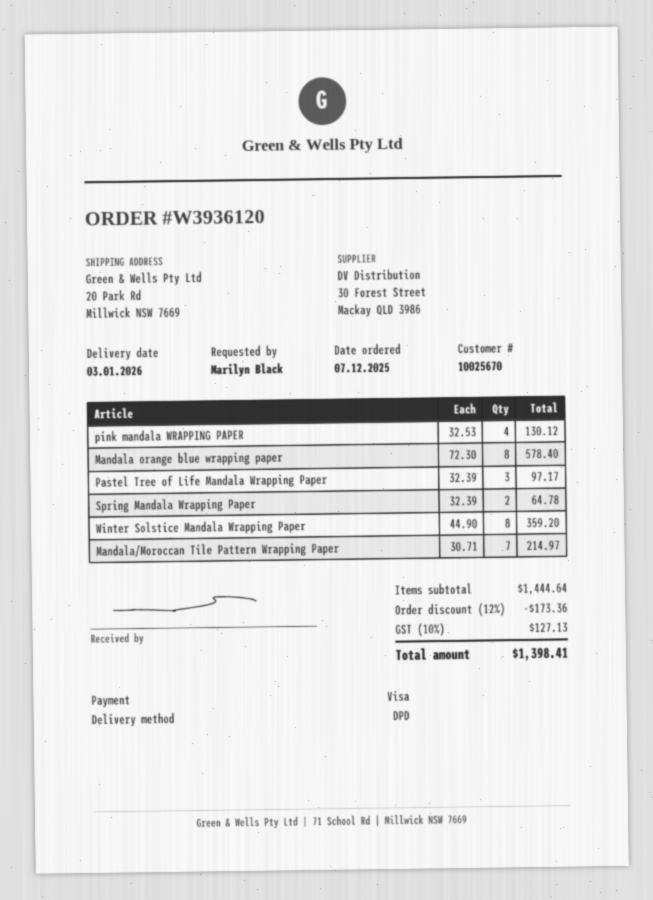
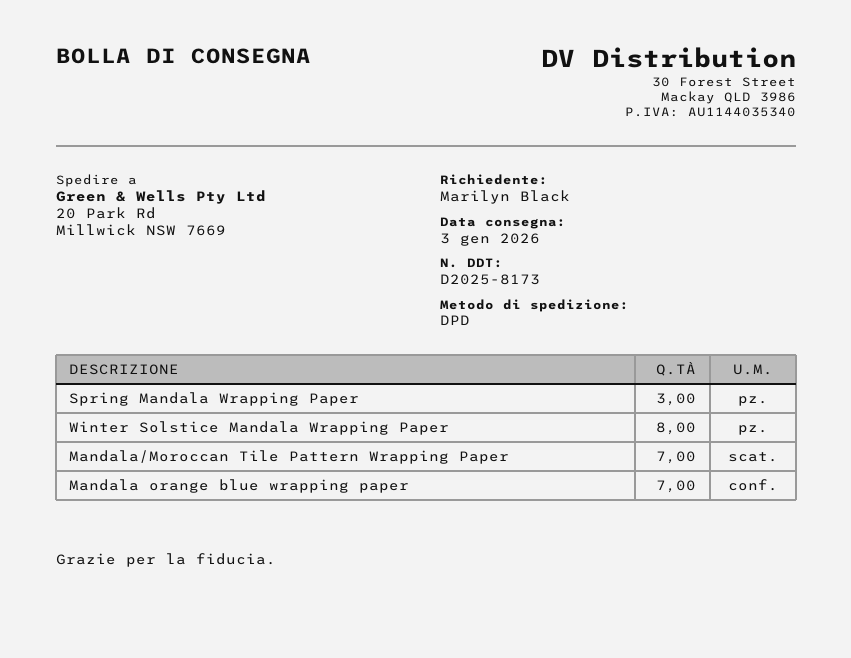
pink mandala WRAPPING PAPER: 4 -> none
Mandala orange blue wrapping paper: 8 -> 7
Pastel Tree of Life Mandala Wrapping Paper: 3 -> none
Spring Mandala Wrapping Paper: 2 -> 3

